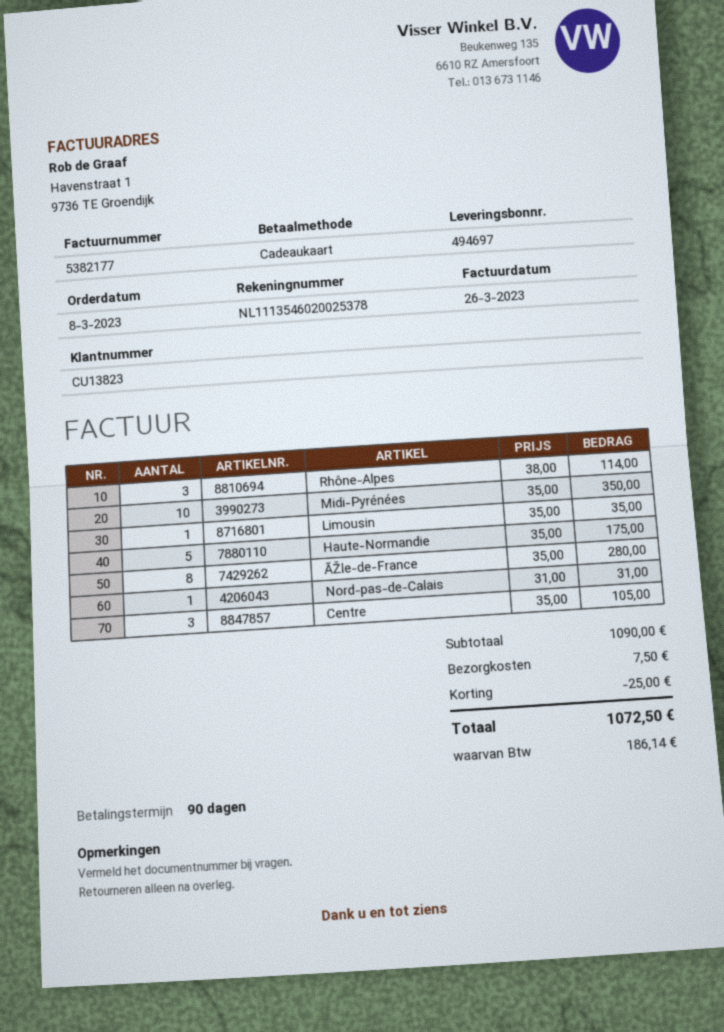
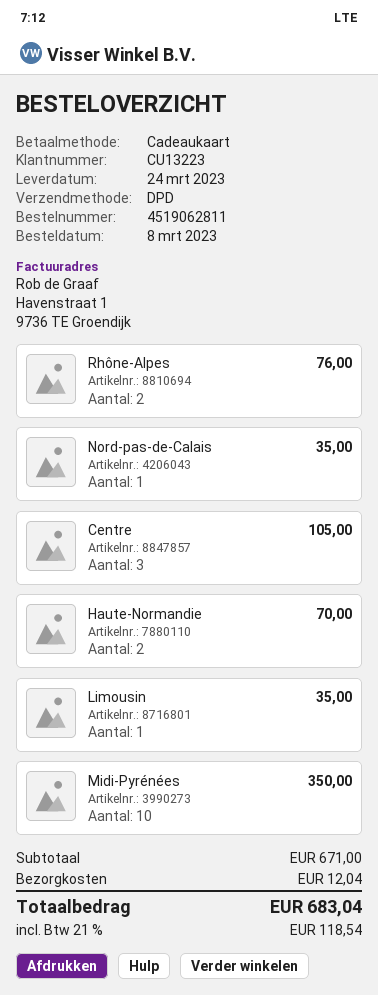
customer number: CU13823 -> CU13223
Rhône-Alpes: 3 for 114.00 -> 2 for 76.00
Haute-Normandie: 5 for 175.00 -> 2 for 70.00
ÃŽle-de-France: 8 for 280.00 -> none
Nord-pas-de-Calais: 1 for 31.00 -> 1 for 35.00
subtotal: 1090.00 -> 671.00
discount: 25.00 -> none
shipping: 7.50 -> 12.04
tax: 186.14 -> 118.54
total: 1072.50 -> 683.04

